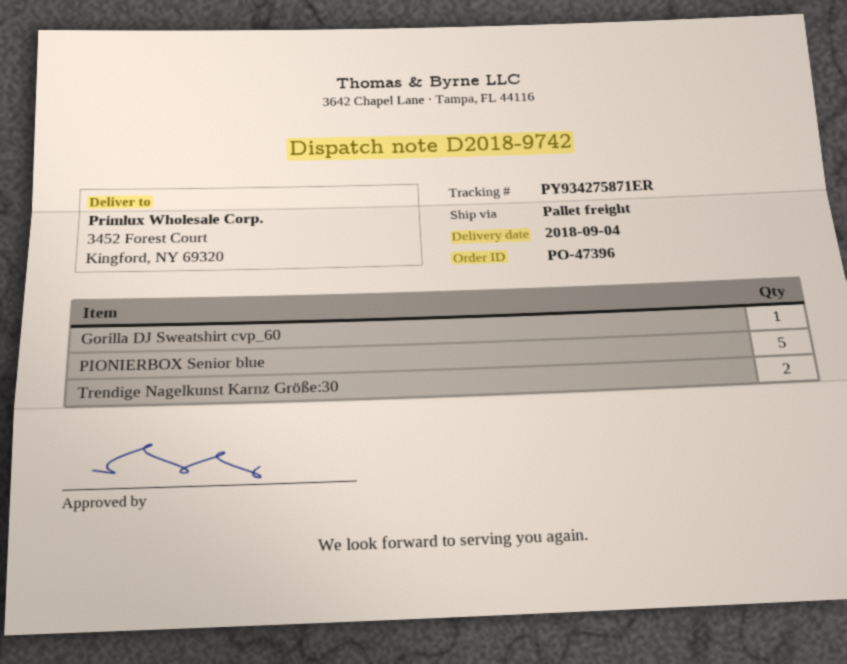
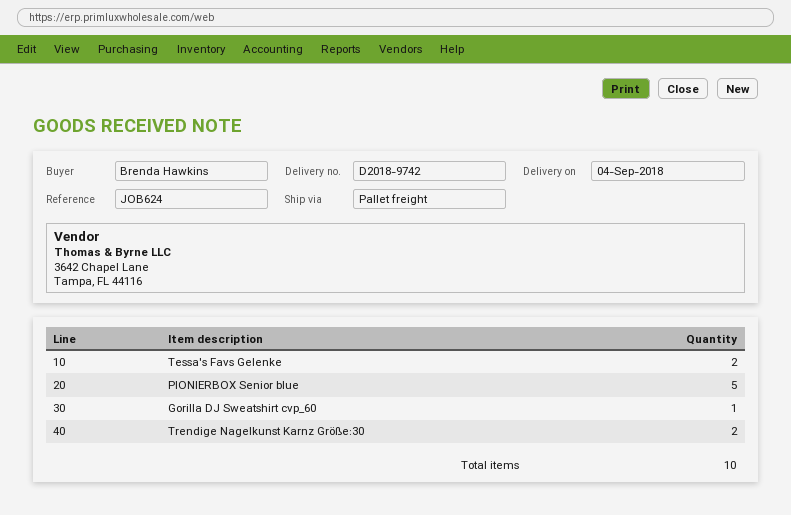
Tessa's Favs Gelenke: none -> 2

